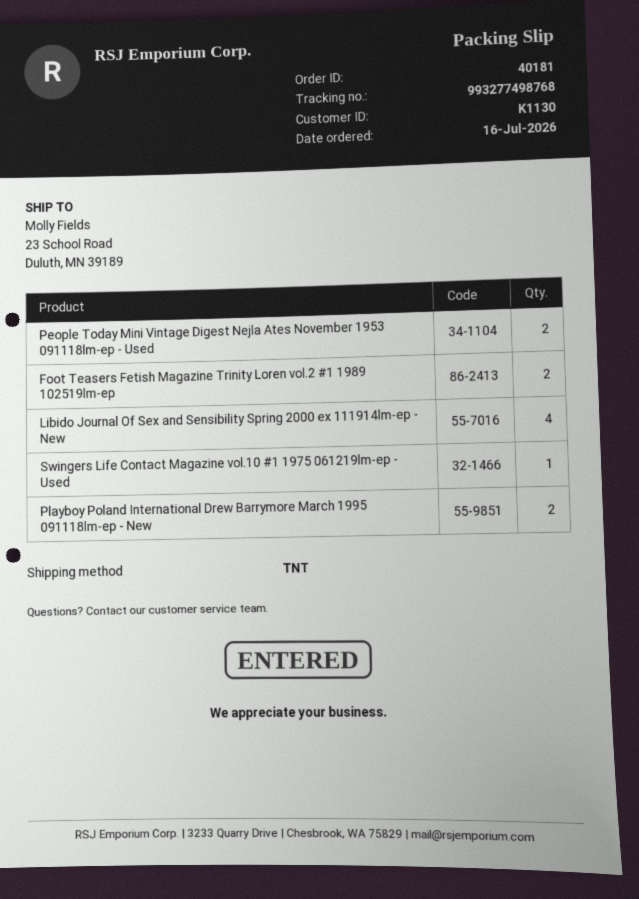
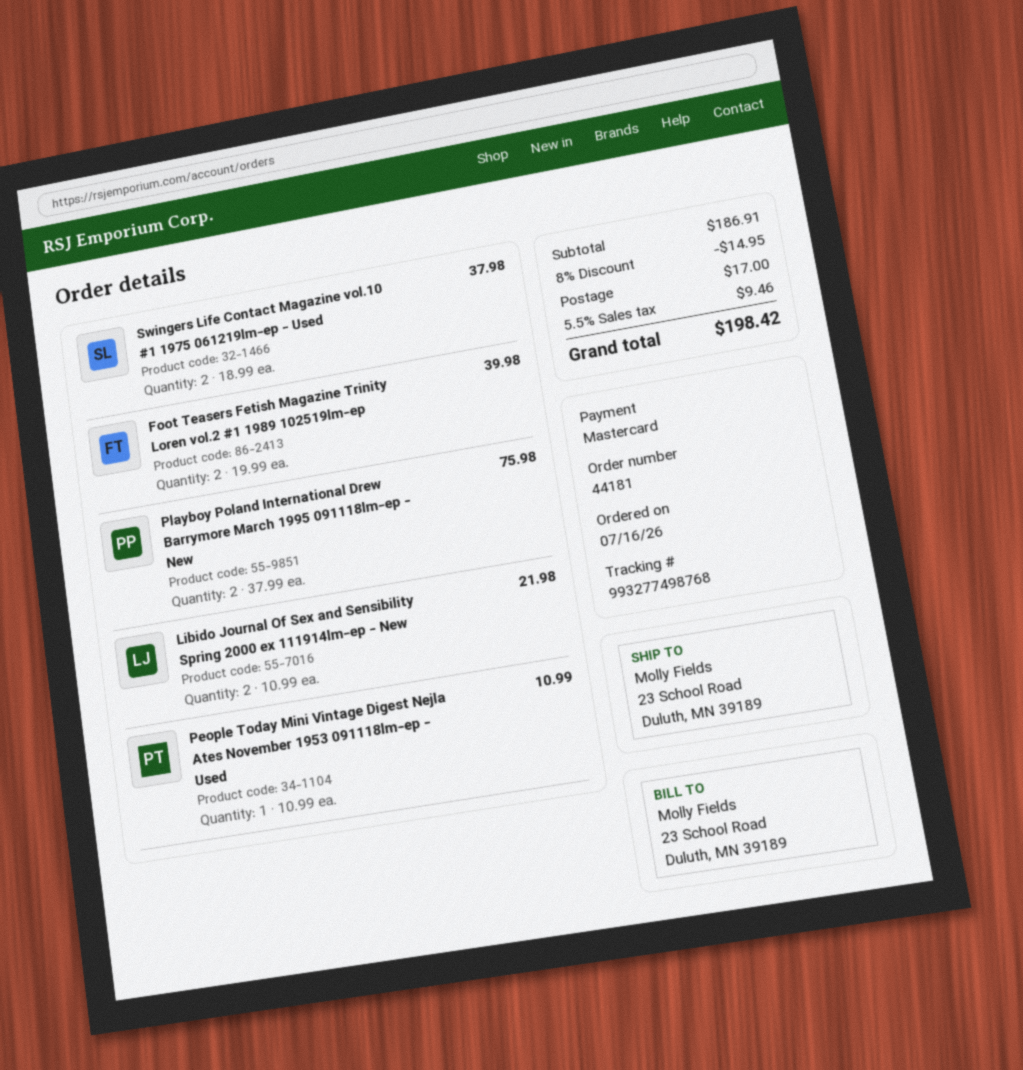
order number: 40181 -> 44181
People Today Mini Vintage Digest Nejla Ates November 1953 091118lm-ep - Used: 2 -> 1
Libido Journal Of Sex and Sensibility Spring 2000 ex 111914lm-ep - New: 4 -> 2
Swingers Life Contact Magazine vol.10 #1 1975 061219lm-ep - Used: 1 -> 2

